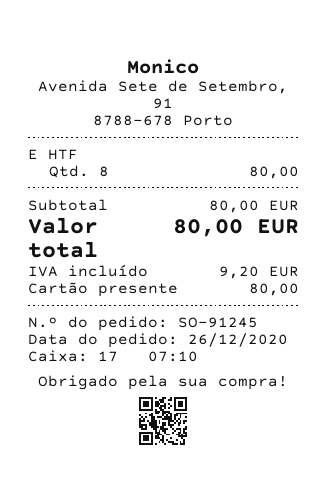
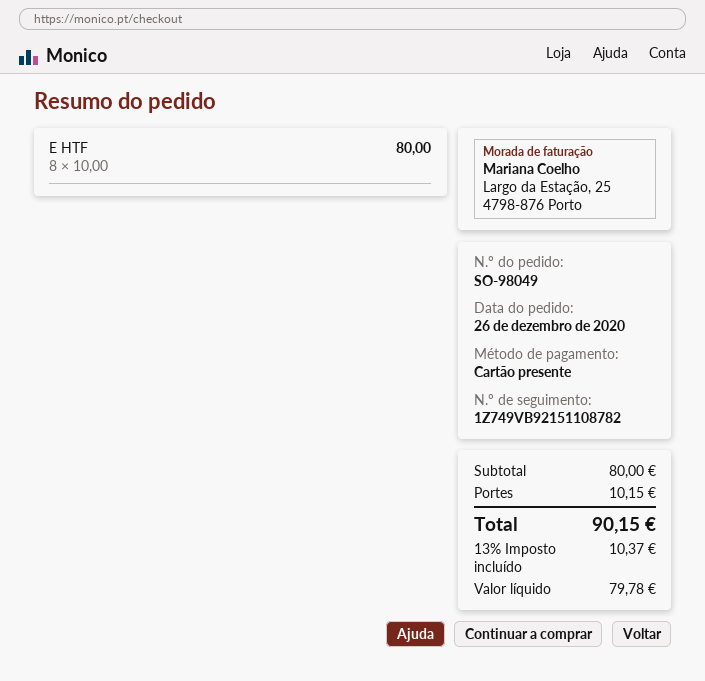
order number: SO-91245 -> SO-98049
shipping: none -> 10.15
tax: 9.20 -> 10.37
total: 80.00 -> 90.15

